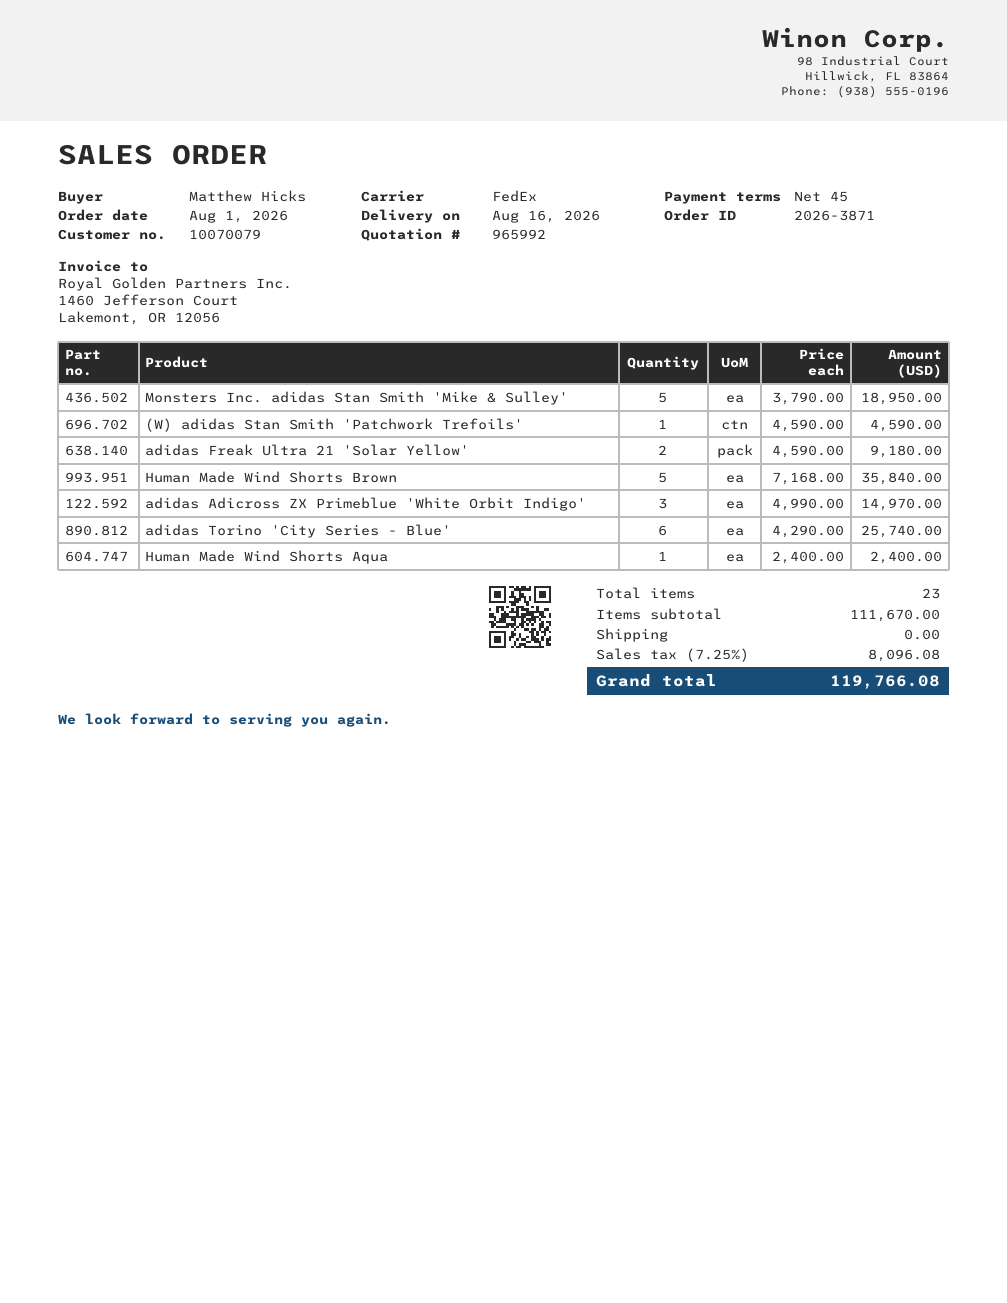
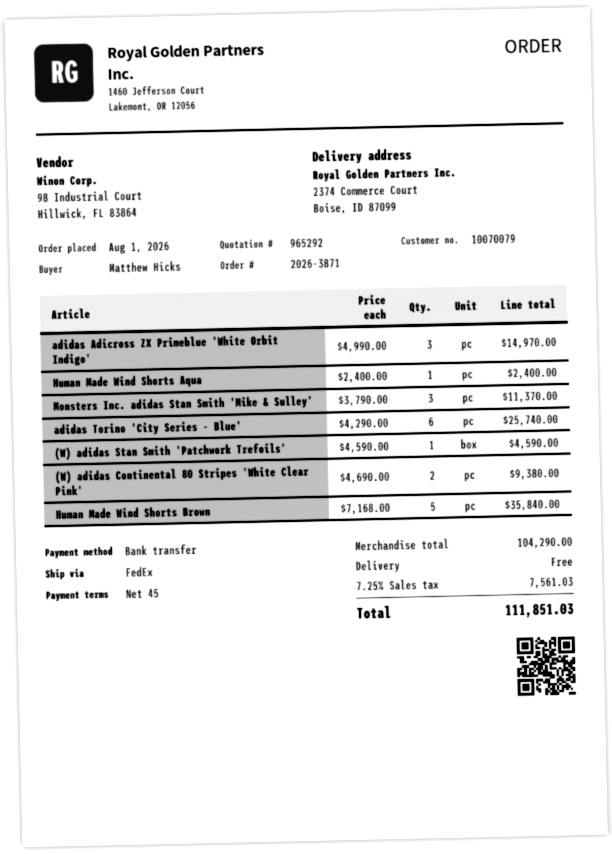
quote number: 965992 -> 965292
Monsters Inc. adidas Stan Smith 'Mike & Sulley': 5 x 3790.00 = 18950.00 -> 3 x 3790.00 = 11370.00
adidas Freak Ultra 21 'Solar Yellow': 2 x 4590.00 = 9180.00 -> none
(W) adidas Continental 80 Stripes 'White Clear Pink': none -> 2 x 4690.00 = 9380.00
subtotal: 111670.00 -> 104290.00
tax: 7.25% = 8096.08 -> 7.25% = 7561.03
total: 119766.08 -> 111851.03

